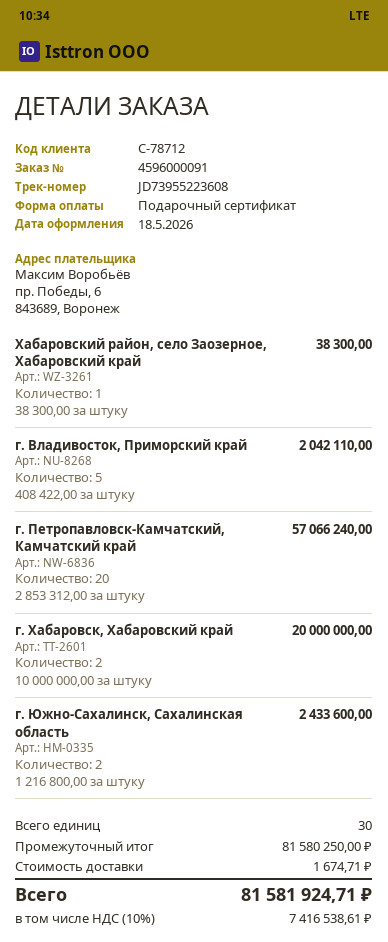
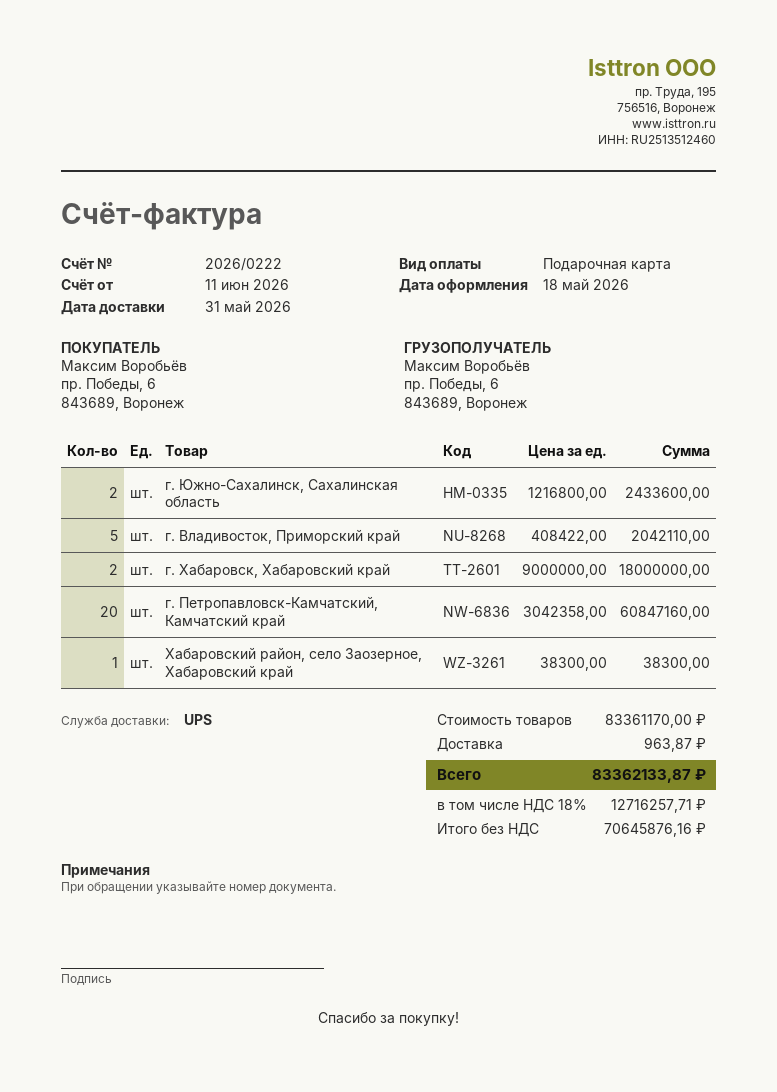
г. Петропавловск-Камчатский, Камчатский край: 20 x 2853312.00 = 57066240.00 -> 20 x 3042358.00 = 60847160.00
г. Хабаровск, Хабаровский край: 2 x 10000000.00 = 20000000.00 -> 2 x 9000000.00 = 18000000.00
subtotal: 81580250.00 -> 83361170.00
shipping: 1674.71 -> 963.87
tax: 10% = 7416538.61 -> 18% = 12716257.71
total: 81581924.71 -> 83362133.87

